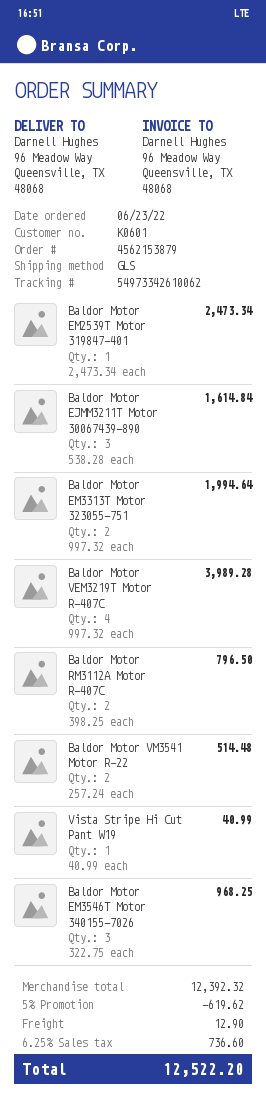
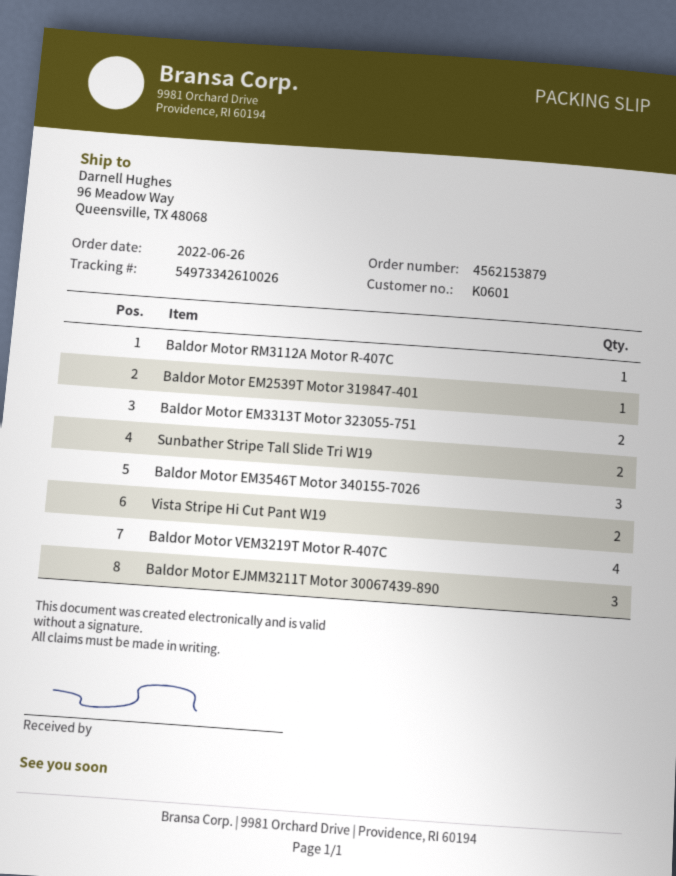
order date: 2022-06-23 -> 2022-06-26
tracking number: 54973342610062 -> 54973342610026
Baldor Motor RM3112A Motor R-407C: 2 -> 1
Baldor Motor VM3541 Motor R-22: 2 -> none
Vista Stripe Hi Cut Pant W19: 1 -> 2
Sunbather Stripe Tall Slide Tri W19: none -> 2

